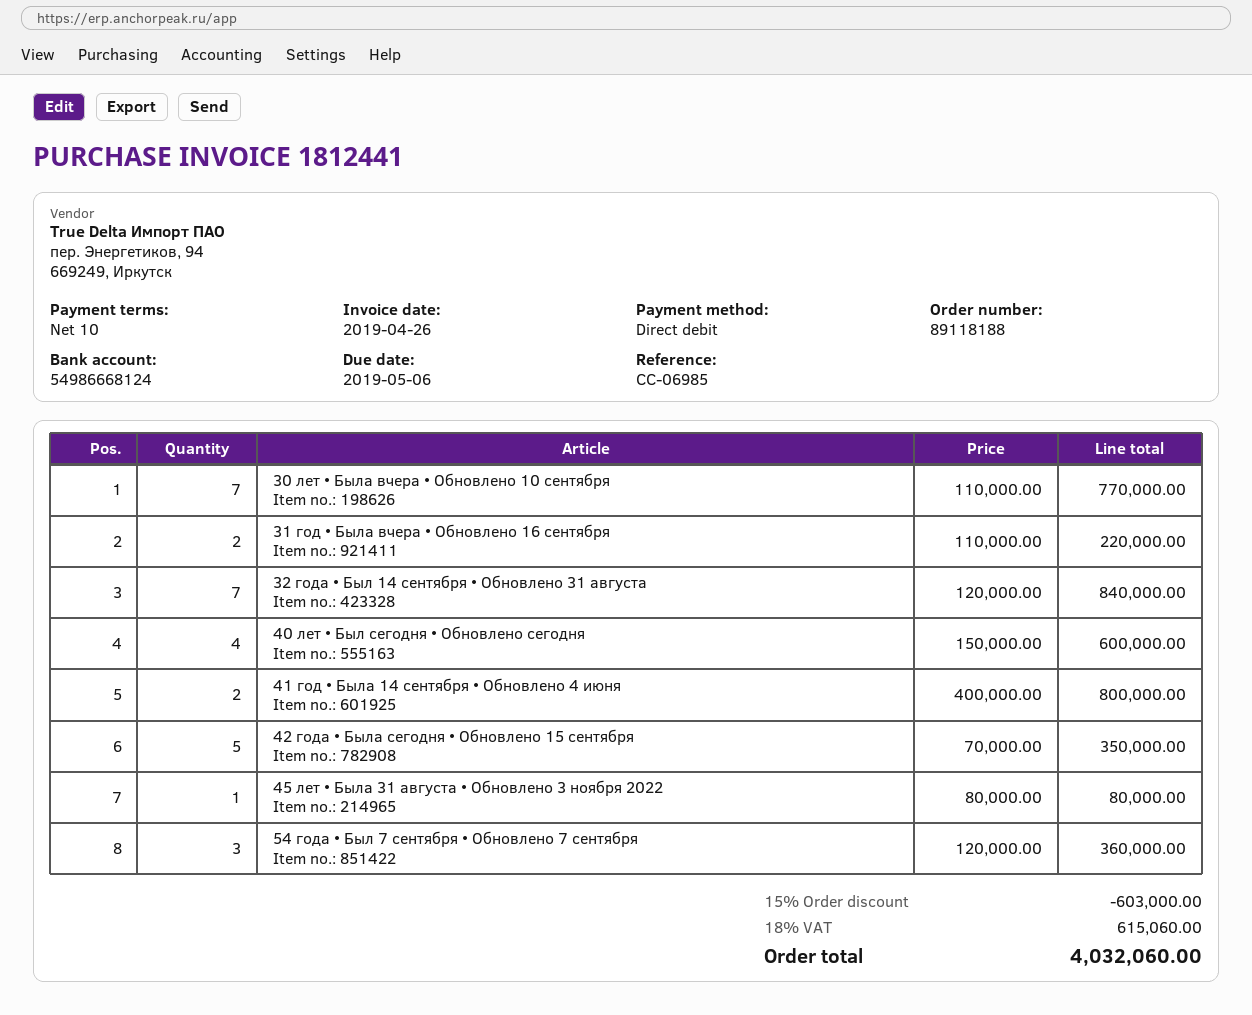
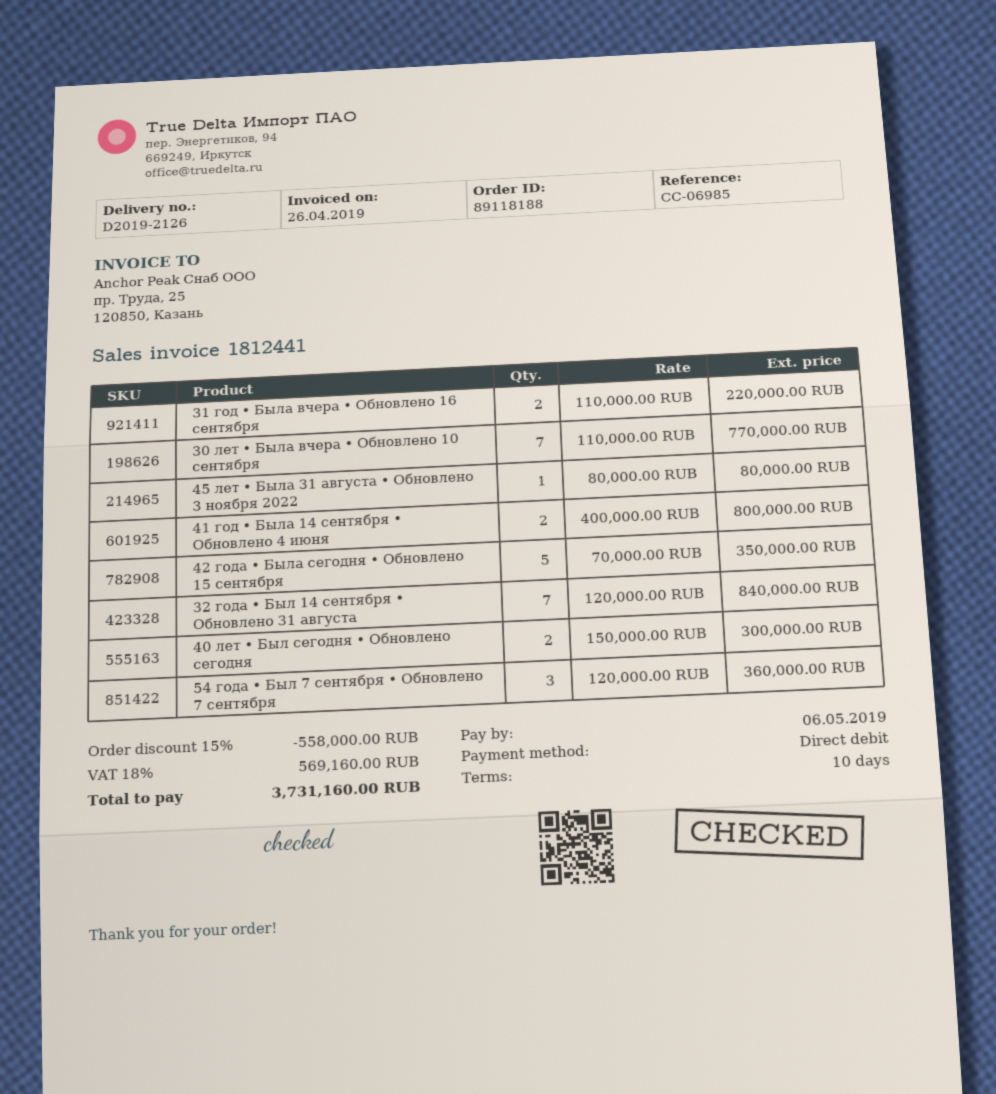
40 лет • Был сегодня • Обновлено сегодня: 4 x 150000.00 = 600000.00 -> 2 x 150000.00 = 300000.00
discount: 15% = 603000.00 -> 15% = 558000.00
tax: 18% = 615060.00 -> 18% = 569160.00
total: 4032060.00 -> 3731160.00

